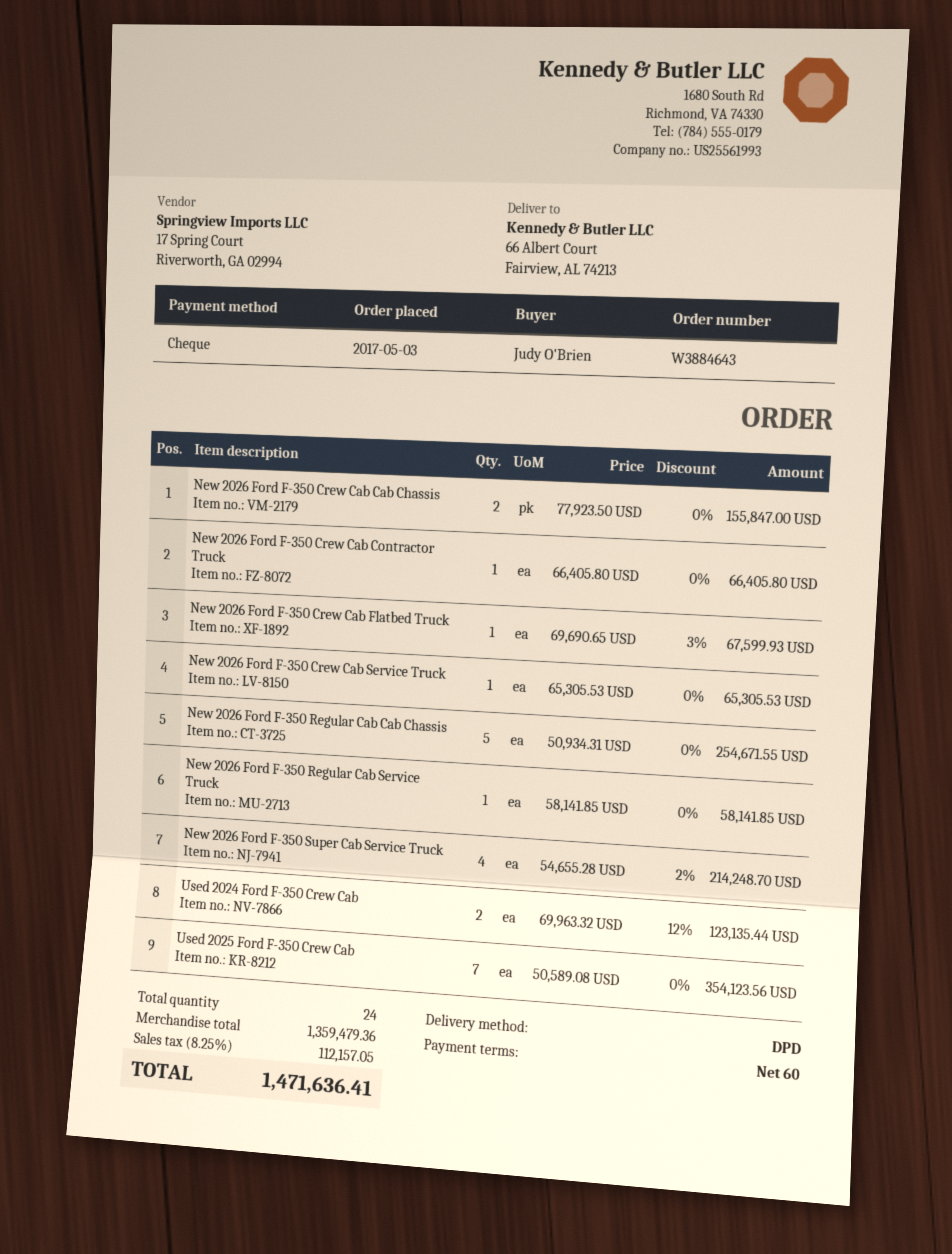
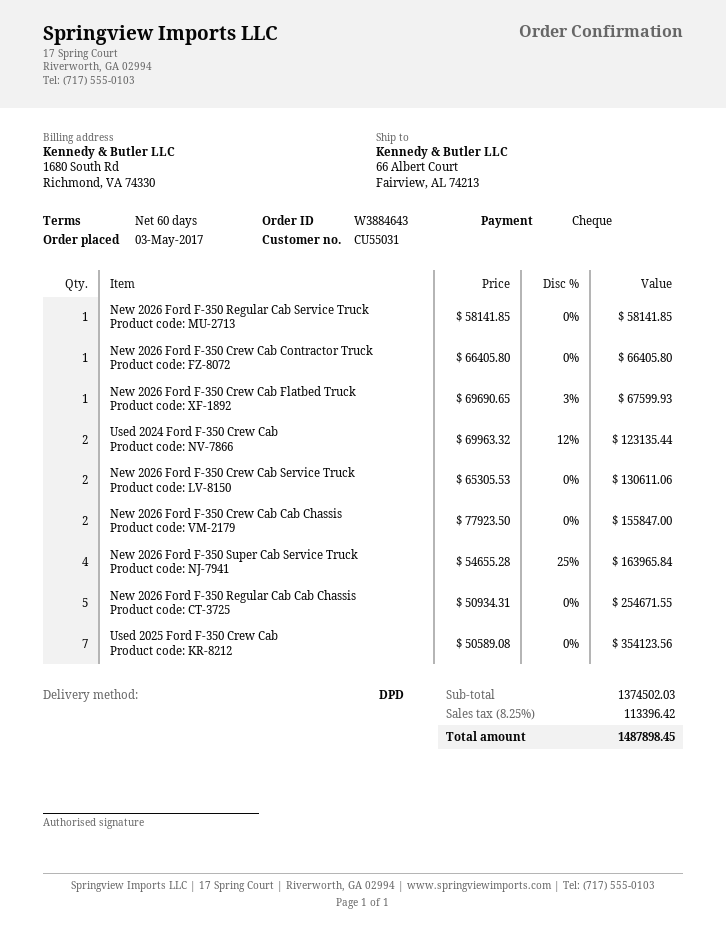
New 2026 Ford F-350 Crew Cab Service Truck: 1 x 65305.53 = 65305.53 -> 2 x 65305.53 = 130611.06
New 2026 Ford F-350 Super Cab Service Truck: 4 x 54655.28 - 2% = 214248.70 -> 4 x 54655.28 - 25% = 163965.84
subtotal: 1359479.36 -> 1374502.03
tax: 8.25% = 112157.05 -> 8.25% = 113396.42
total: 1471636.41 -> 1487898.45

